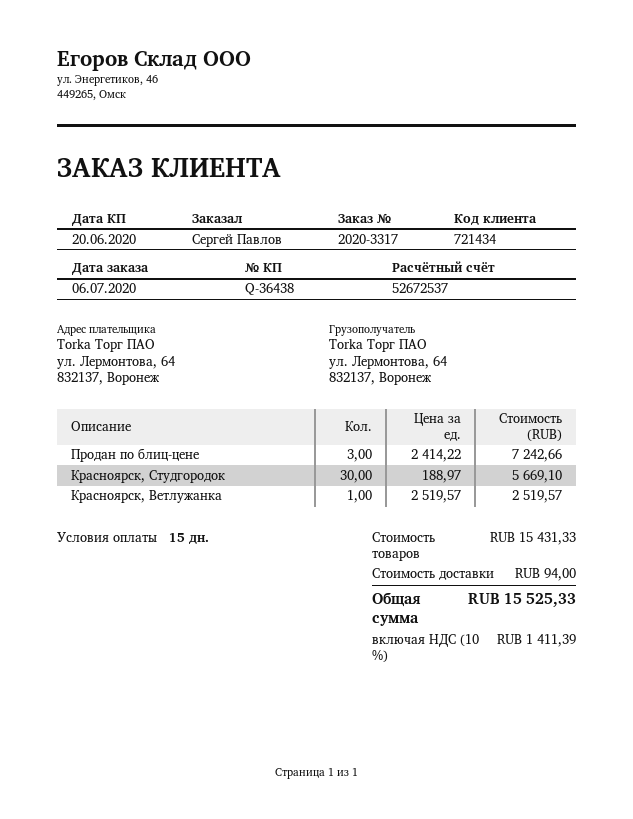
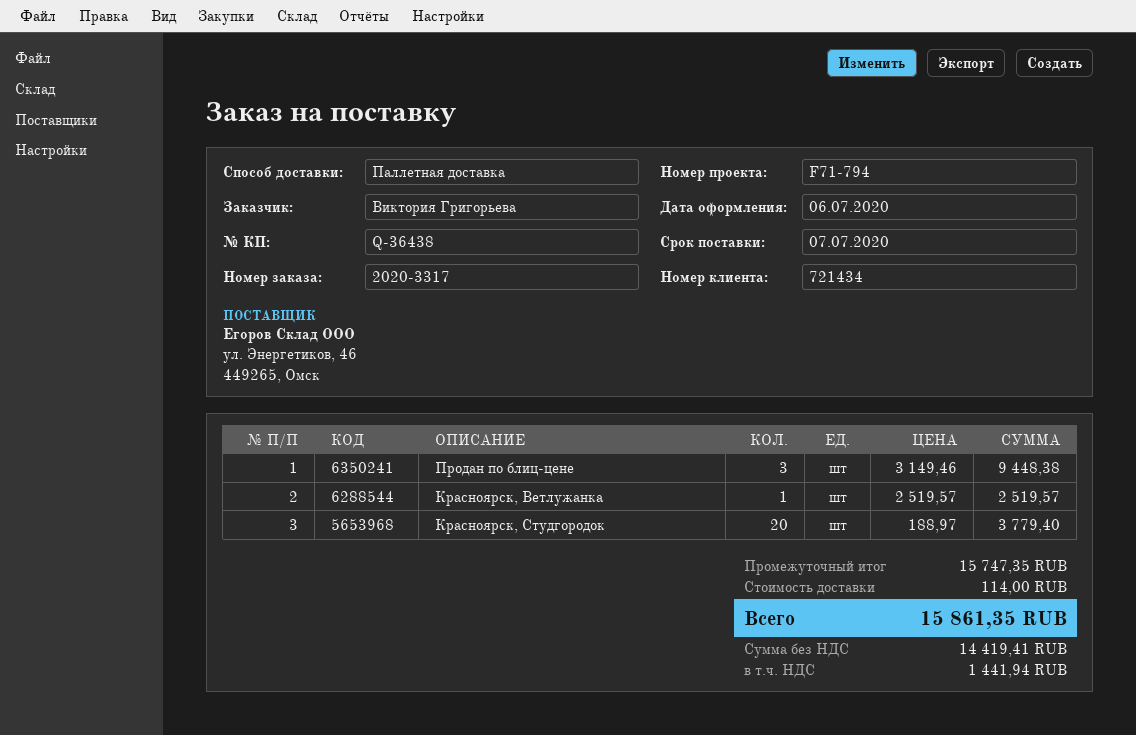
ordered by: Сергей Павлов -> Виктория Григорьева
Продан по блиц-цене: 3 x 2414.22 = 7242.66 -> 3 x 3149.46 = 9448.38
Красноярск, Студгородок: 30 x 188.97 = 5669.10 -> 20 x 188.97 = 3779.40
subtotal: 15431.33 -> 15747.35
shipping: 94.00 -> 114.00
tax: 1411.39 -> 1441.94
total: 15525.33 -> 15861.35

